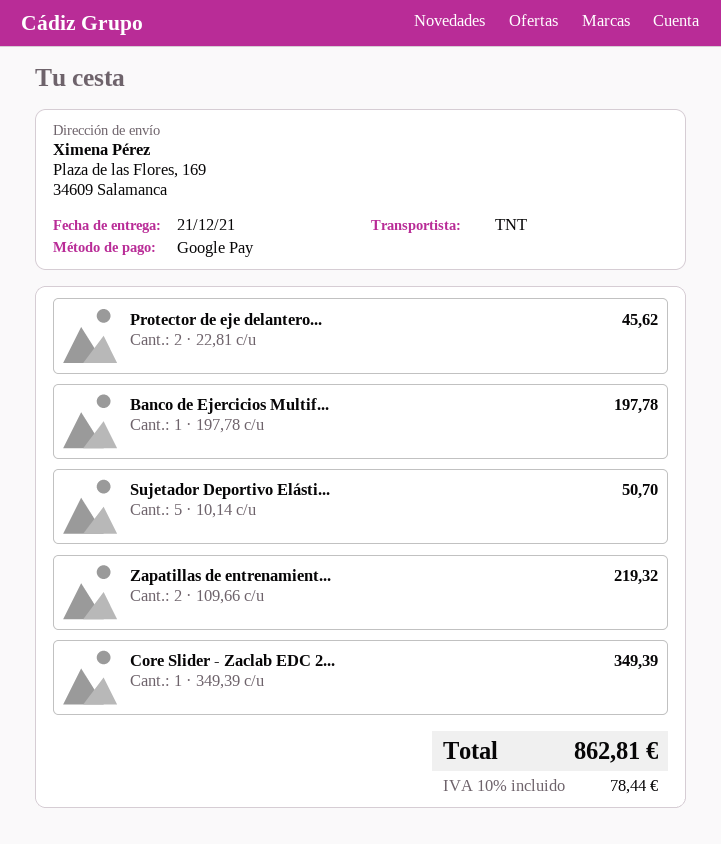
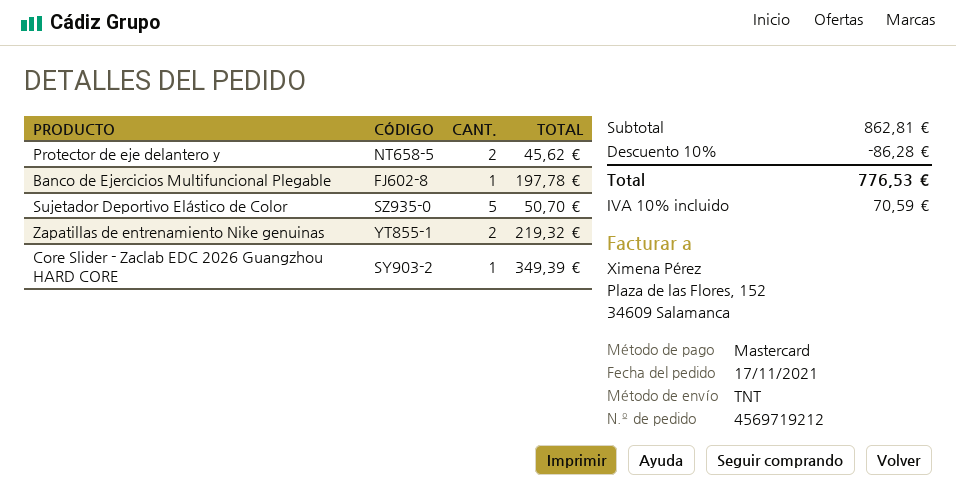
payment method: Google Pay -> Mastercard
discount: none -> 10% = 86.28
tax: 10% = 78.44 -> 10% = 70.59
total: 862.81 -> 776.53

